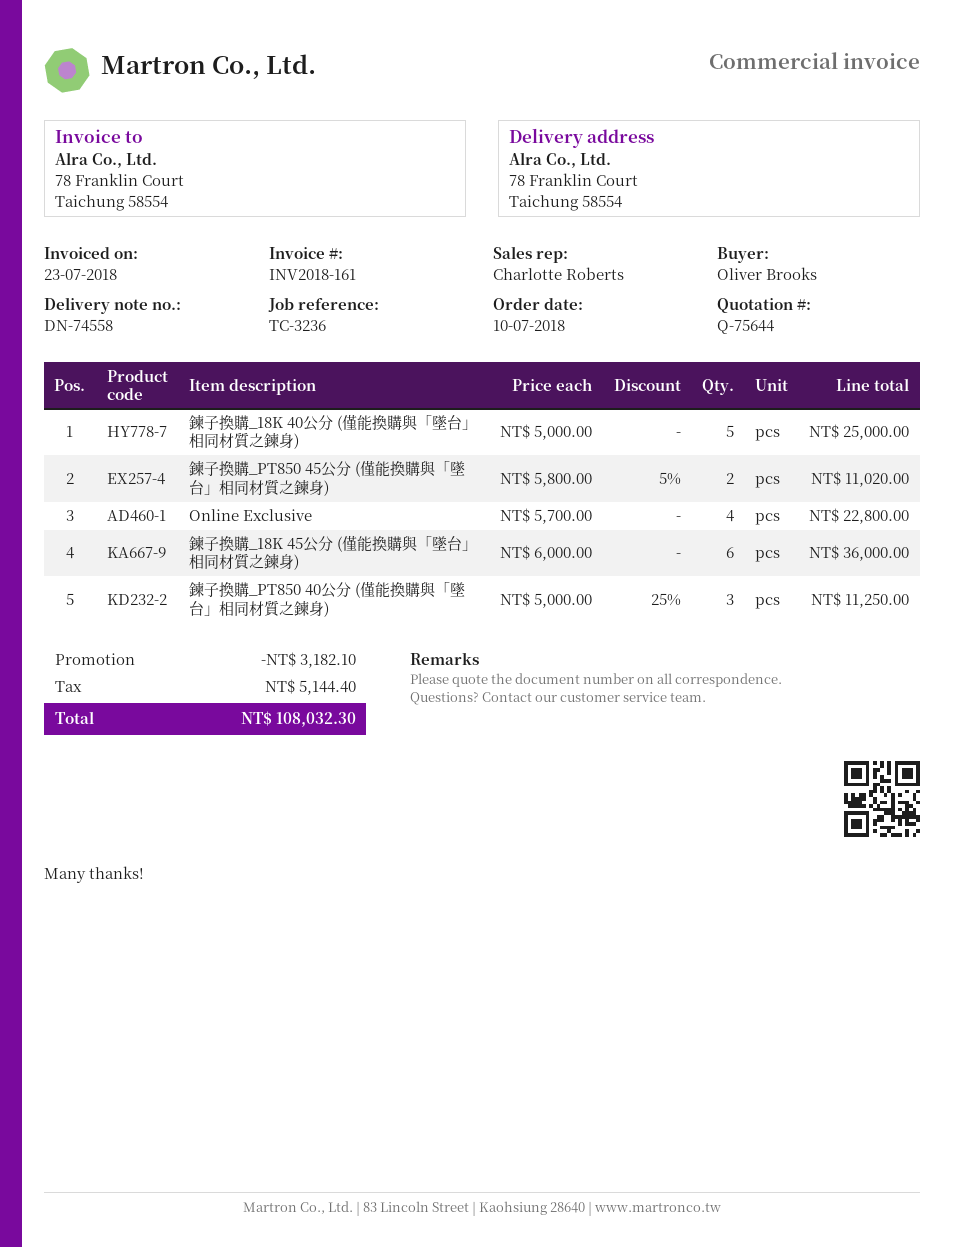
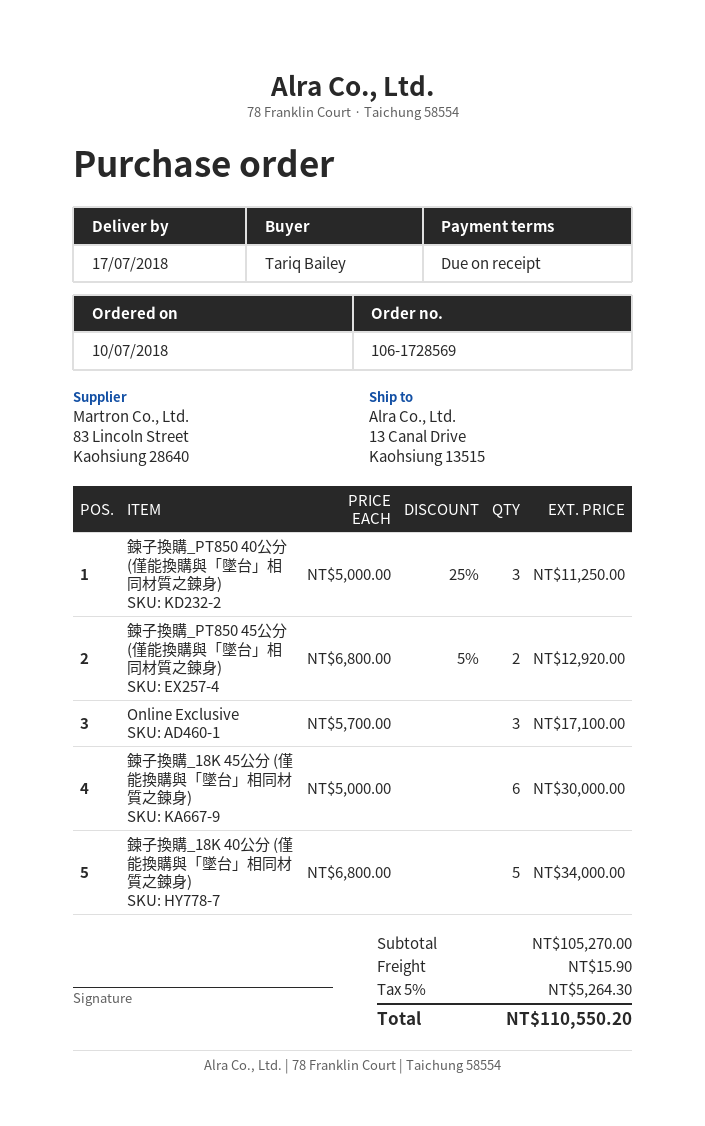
ordered by: Oliver Brooks -> Tariq Bailey
ship to: 78 Franklin Court, Taichung 58554 -> 13 Canal Drive, Kaohsiung 13515
鍊子換購_18K 40公分 (僅能換購與「墜台」相同材質之鍊身): 5 x 5000.00 = 25000.00 -> 5 x 6800.00 = 34000.00
鍊子換購_PT850 45公分 (僅能換購與「墜台」相同材質之鍊身): 2 x 5800.00 - 5% = 11020.00 -> 2 x 6800.00 - 5% = 12920.00
Online Exclusive: 4 x 5700.00 = 22800.00 -> 3 x 5700.00 = 17100.00
鍊子換購_18K 45公分 (僅能換購與「墜台」相同材質之鍊身): 6 x 6000.00 = 36000.00 -> 6 x 5000.00 = 30000.00
discount: 3182.10 -> none
shipping: none -> 15.90
tax: 5144.40 -> 5264.30
total: 108032.30 -> 110550.20

